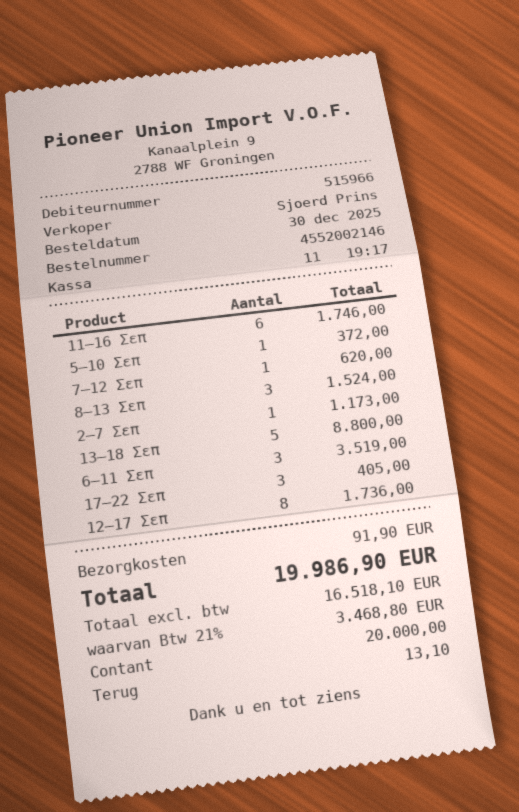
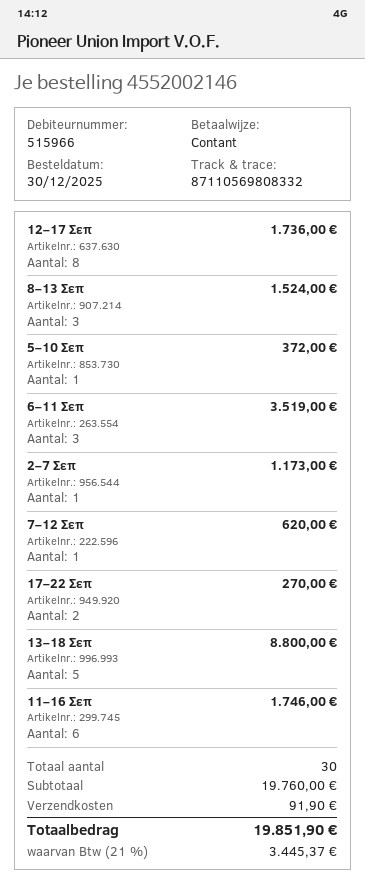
17–22 Σεπ: 3 for 405.00 -> 2 for 270.00
tax: 21% = 3468.80 -> 21% = 3445.37
total: 19986.90 -> 19851.90

